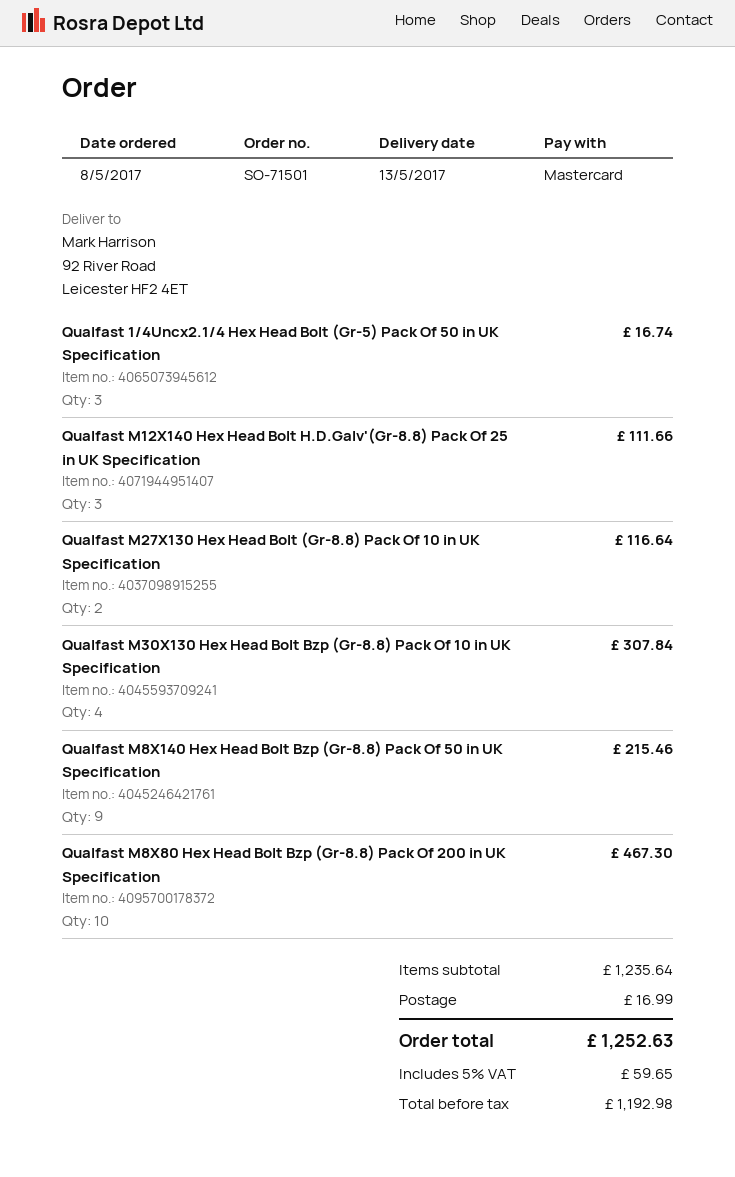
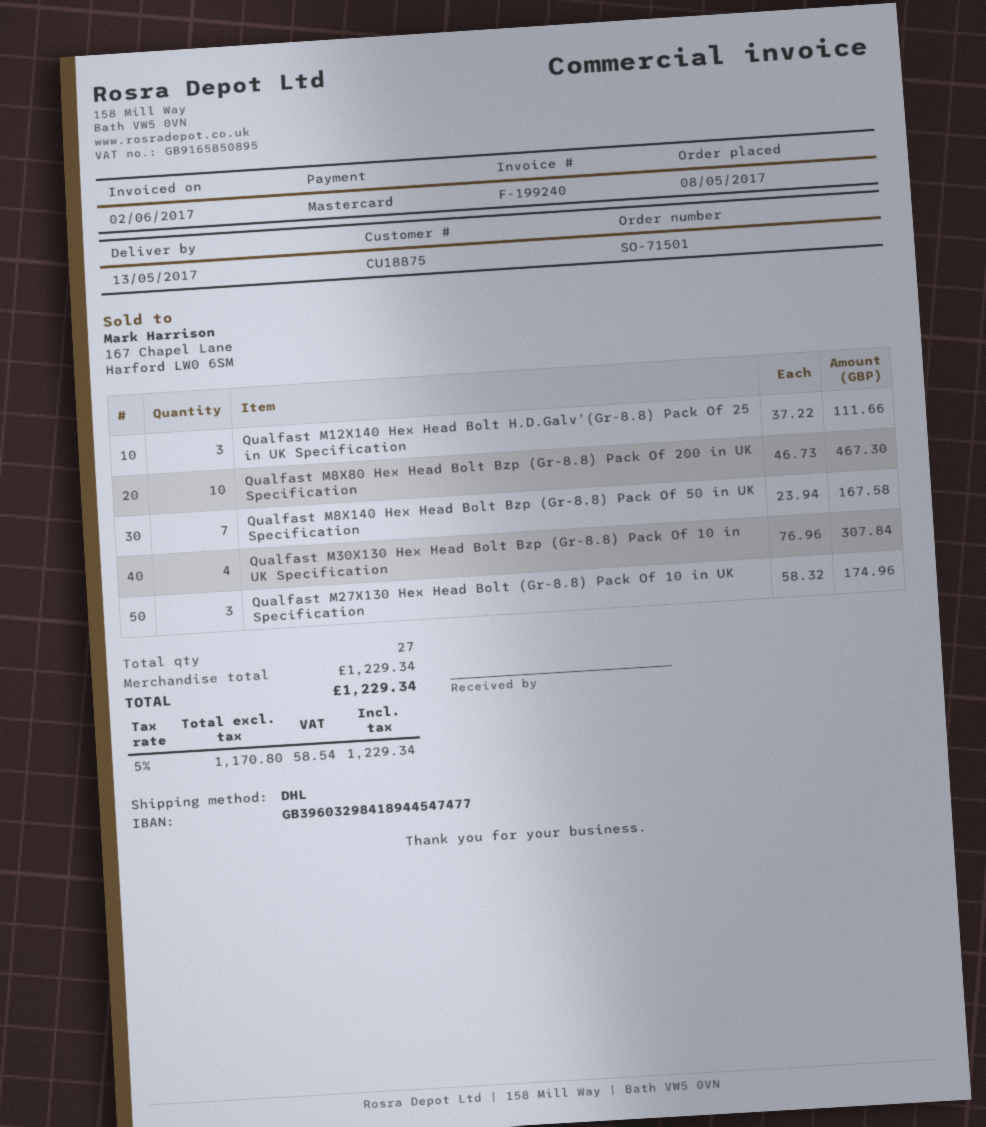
Qualfast 1/4Uncx2.1/4 Hex Head Bolt (Gr-5) Pack Of 50 in UK Specification: 3 for 16.74 -> none
Qualfast M27X130 Hex Head Bolt (Gr-8.8) Pack Of 10 in UK Specification: 2 for 116.64 -> 3 for 174.96
Qualfast M8X140 Hex Head Bolt Bzp (Gr-8.8) Pack Of 50 in UK Specification: 9 for 215.46 -> 7 for 167.58
subtotal: 1235.64 -> 1229.34
shipping: 16.99 -> none
net: 1192.98 -> 1170.80
tax: 5% = 59.65 -> 5% = 58.54
total: 1252.63 -> 1229.34

